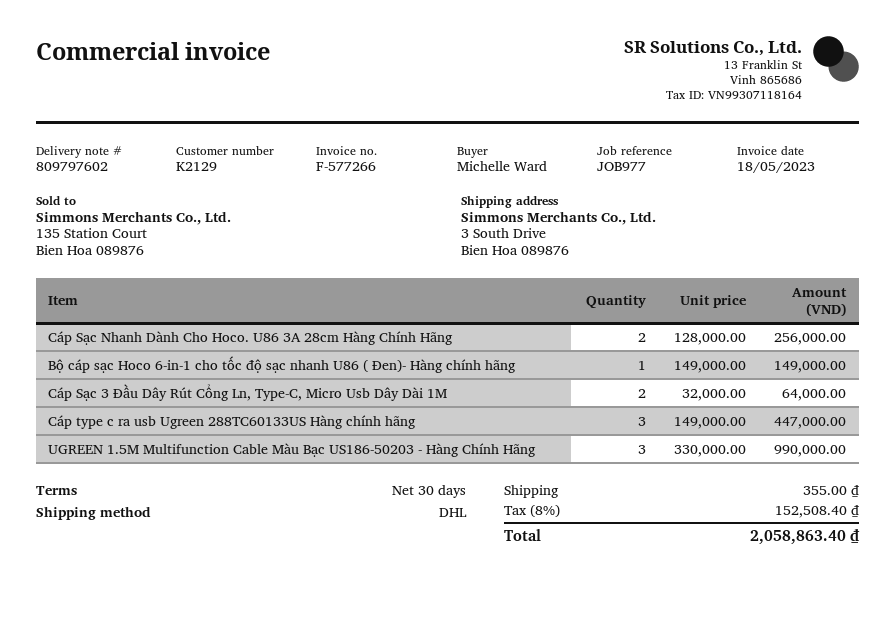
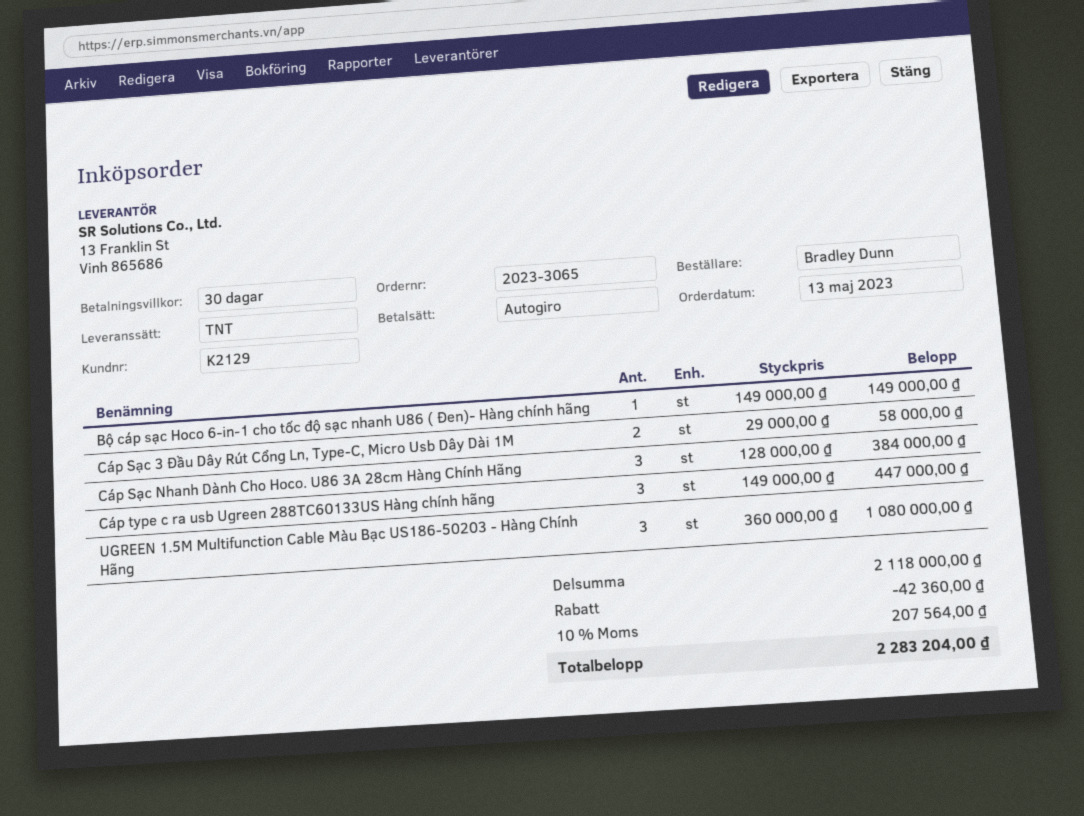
ordered by: Michelle Ward -> Bradley Dunn
shipping method: DHL -> TNT
Cáp Sạc Nhanh Dành Cho Hoco. U86 3A 28cm Hàng Chính Hãng: 2 x 128000.00 = 256000.00 -> 3 x 128000.00 = 384000.00
Cáp Sạc 3 Đầu Dây Rút Cổng Ln, Type-C, Micro Usb Dây Dài 1M: 2 x 32000.00 = 64000.00 -> 2 x 29000.00 = 58000.00
UGREEN 1.5M Multifunction Cable Màu Bạc US186-50203 - Hàng Chính Hãng: 3 x 330000.00 = 990000.00 -> 3 x 360000.00 = 1080000.00
discount: none -> 42360.00
shipping: 355.00 -> none
tax: 8% = 152508.40 -> 10% = 207564.00
total: 2058863.40 -> 2283204.00

